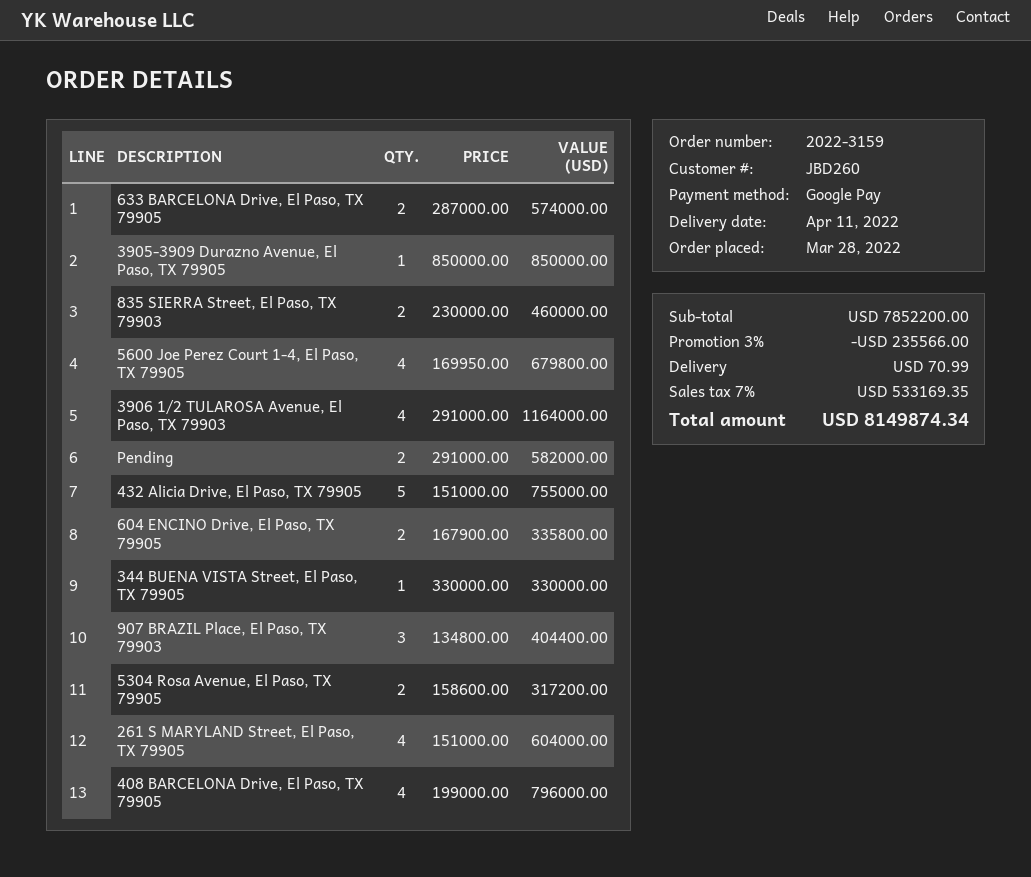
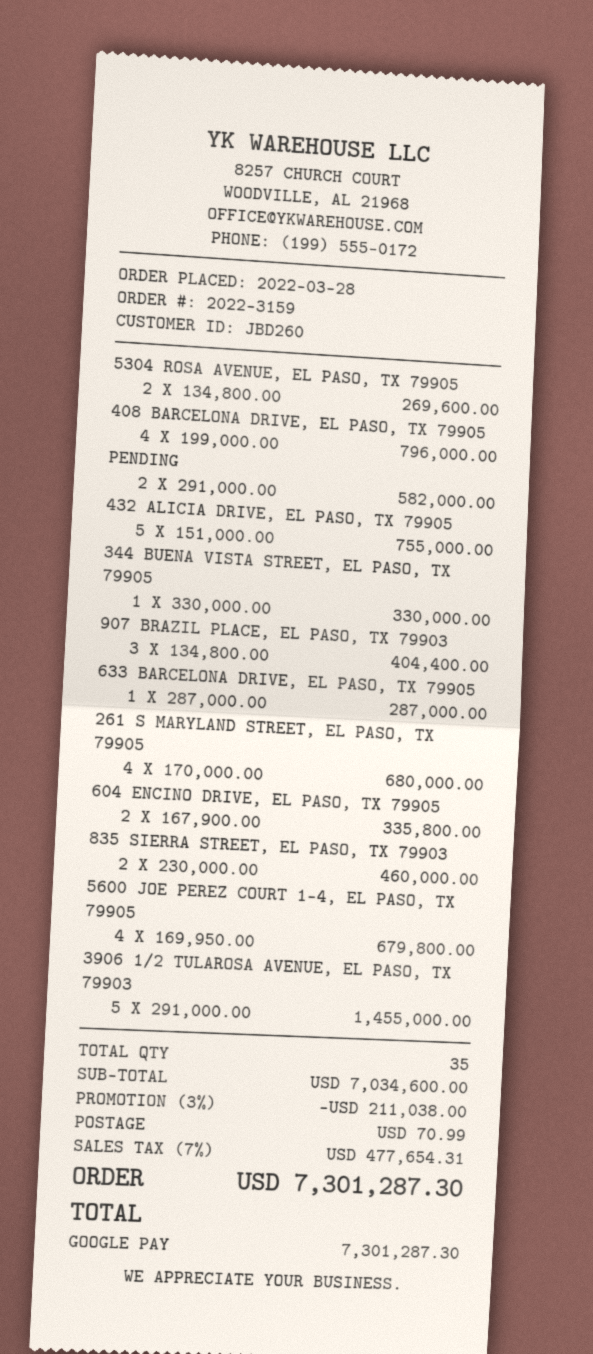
633 BARCELONA Drive, El Paso, TX 79905: 2 x 287000.00 = 574000.00 -> 1 x 287000.00 = 287000.00
3905-3909 Durazno Avenue, El Paso, TX 79905: 1 x 850000.00 = 850000.00 -> none
3906 1/2 TULAROSA Avenue, El Paso, TX 79903: 4 x 291000.00 = 1164000.00 -> 5 x 291000.00 = 1455000.00
5304 Rosa Avenue, El Paso, TX 79905: 2 x 158600.00 = 317200.00 -> 2 x 134800.00 = 269600.00
261 S MARYLAND Street, El Paso, TX 79905: 4 x 151000.00 = 604000.00 -> 4 x 170000.00 = 680000.00
subtotal: 7852200.00 -> 7034600.00
discount: 3% = 235566.00 -> 3% = 211038.00
tax: 7% = 533169.35 -> 7% = 477654.31
total: 8149874.34 -> 7301287.30

